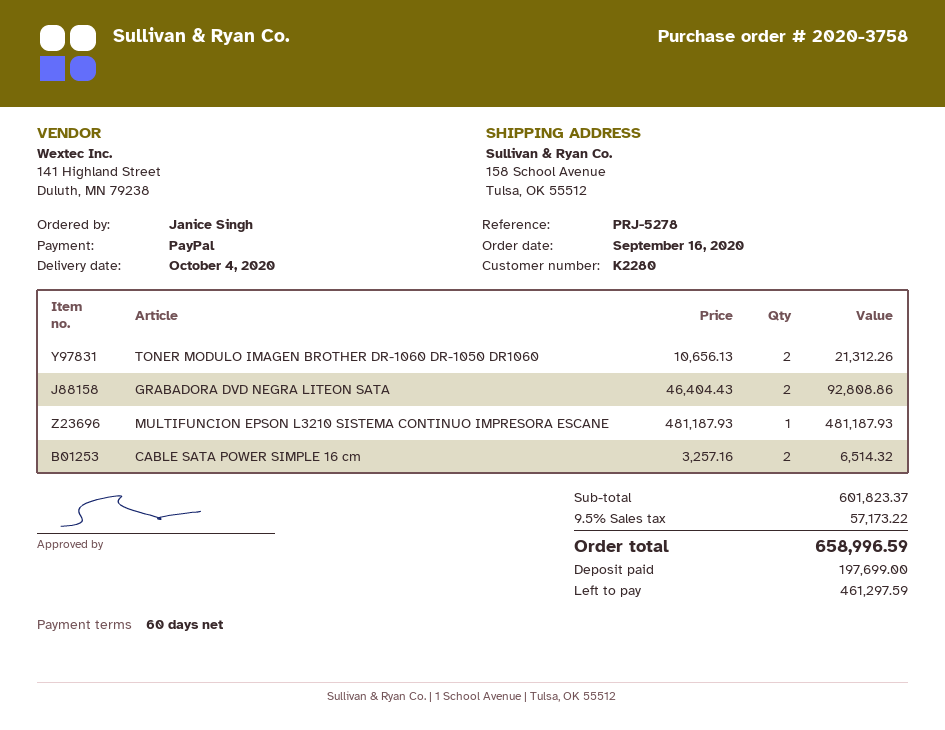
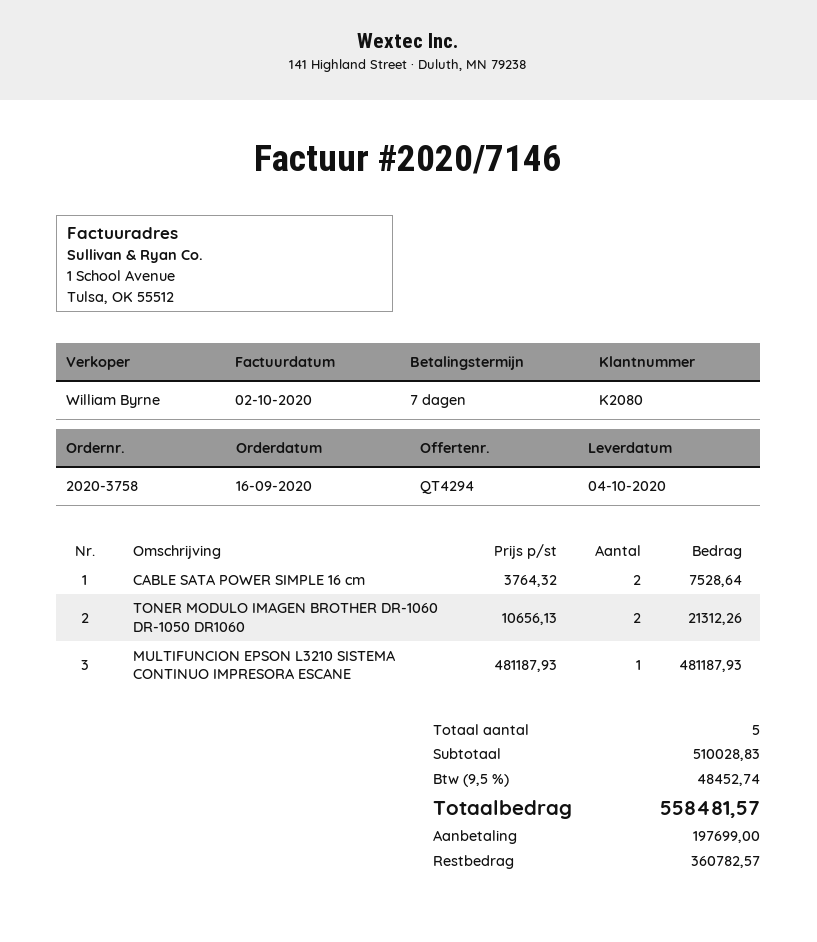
payment terms: 60 days -> 7 days
customer number: K2280 -> K2080
GRABADORA DVD NEGRA LITEON SATA: 2 x 46404.43 = 92808.86 -> none
CABLE SATA POWER SIMPLE 16 cm: 2 x 3257.16 = 6514.32 -> 2 x 3764.32 = 7528.64
subtotal: 601823.37 -> 510028.83
tax: 9.5% = 57173.22 -> 9.5% = 48452.74
total: 658996.59 -> 558481.57
balance: 461297.59 -> 360782.57

